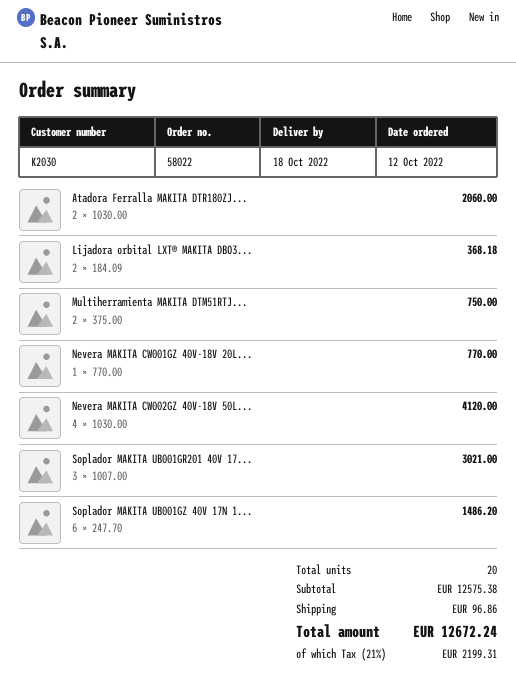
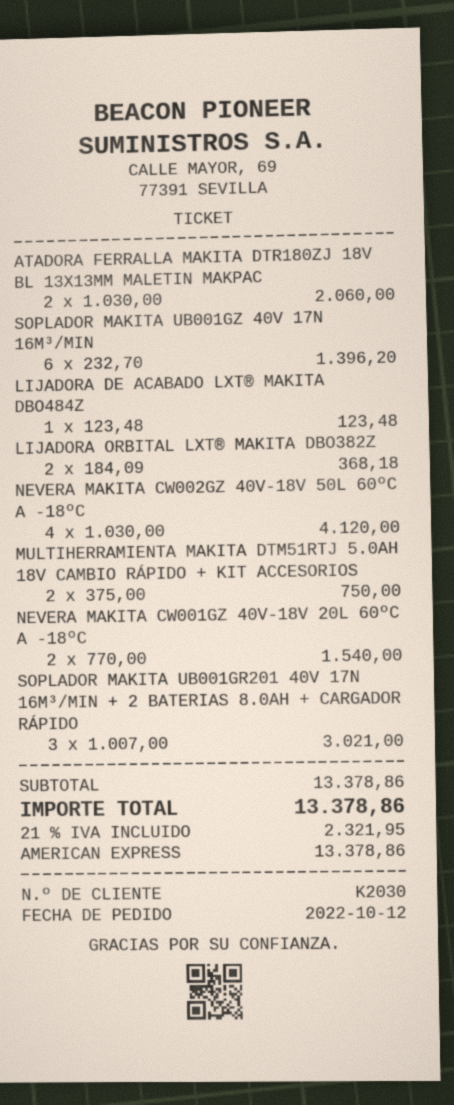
Nevera MAKITA CW001GZ 40V-18V 20L...: 1 x 770.00 = 770.00 -> 2 x 770.00 = 1540.00
Soplador MAKITA UB001GZ 40V 17N 1...: 6 x 247.70 = 1486.20 -> 6 x 232.70 = 1396.20
LIJADORA DE ACABADO LXT® MAKITA DBO484Z: none -> 1 x 123.48 = 123.48
subtotal: 12575.38 -> 13378.86
shipping: 96.86 -> none
tax: 21% = 2199.31 -> 21% = 2321.95
total: 12672.24 -> 13378.86

